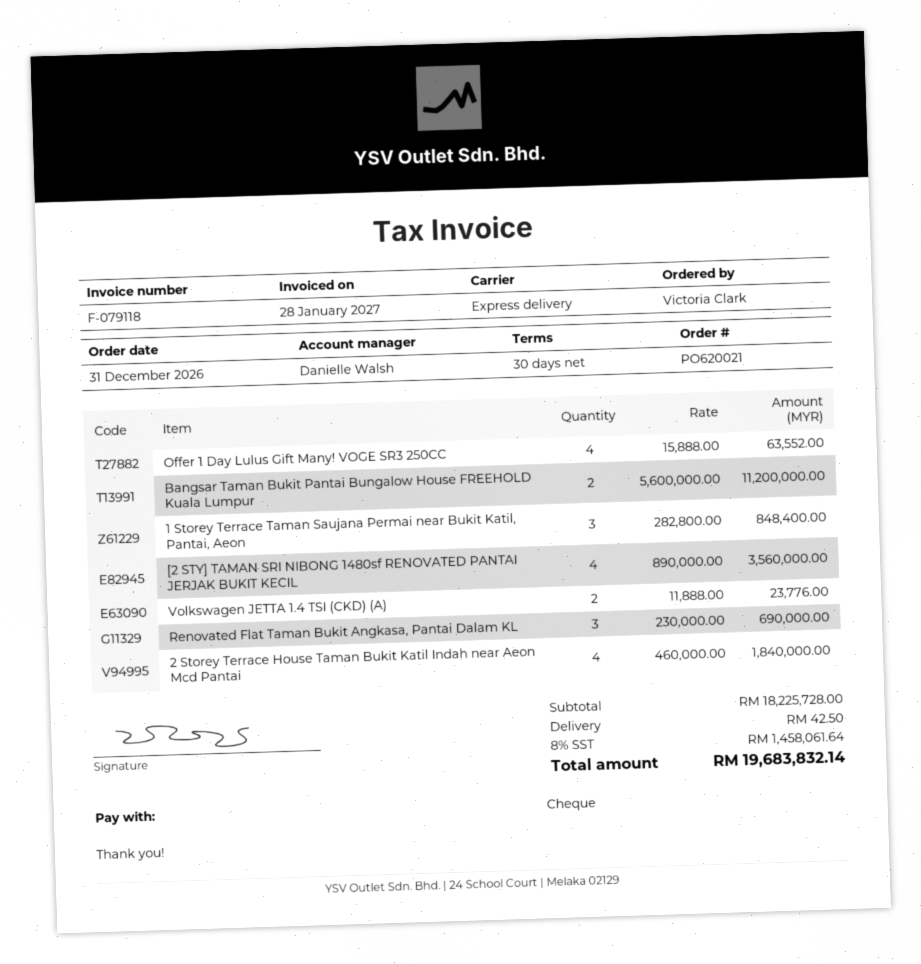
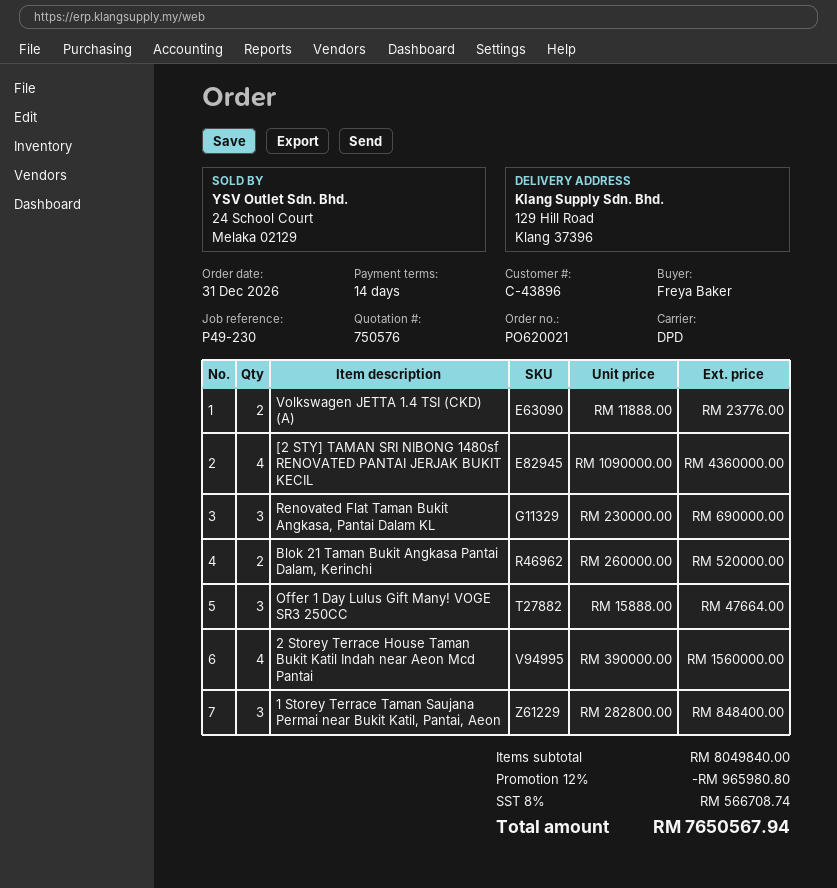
payment terms: 30 days -> 14 days
ordered by: Victoria Clark -> Freya Baker
shipping method: express -> DPD
Offer 1 Day Lulus Gift Many! VOGE SR3 250CC: 4 x 15888.00 = 63552.00 -> 3 x 15888.00 = 47664.00
Bangsar Taman Bukit Pantai Bungalow House FREEHOLD Kuala Lumpur: 2 x 5600000.00 = 11200000.00 -> none
[2 STY] TAMAN SRI NIBONG 1480sf RENOVATED PANTAI JERJAK BUKIT KECIL: 4 x 890000.00 = 3560000.00 -> 4 x 1090000.00 = 4360000.00
2 Storey Terrace House Taman Bukit Katil Indah near Aeon Mcd Pantai: 4 x 460000.00 = 1840000.00 -> 4 x 390000.00 = 1560000.00
Blok 21 Taman Bukit Angkasa Pantai Dalam, Kerinchi: none -> 2 x 260000.00 = 520000.00
subtotal: 18225728.00 -> 8049840.00
discount: none -> 12% = 965980.80
shipping: 42.50 -> none
tax: 8% = 1458061.64 -> 8% = 566708.74
total: 19683832.14 -> 7650567.94

